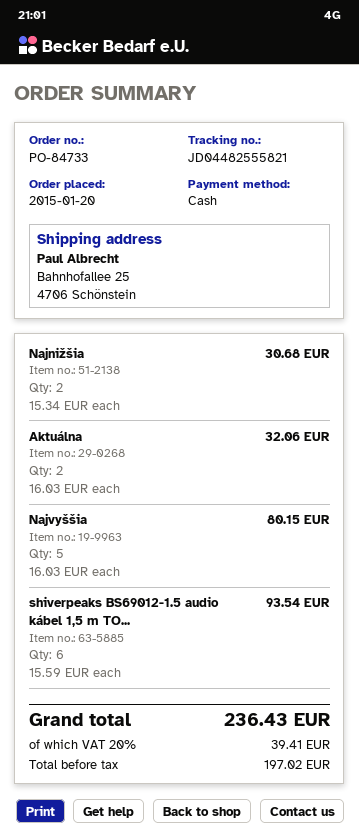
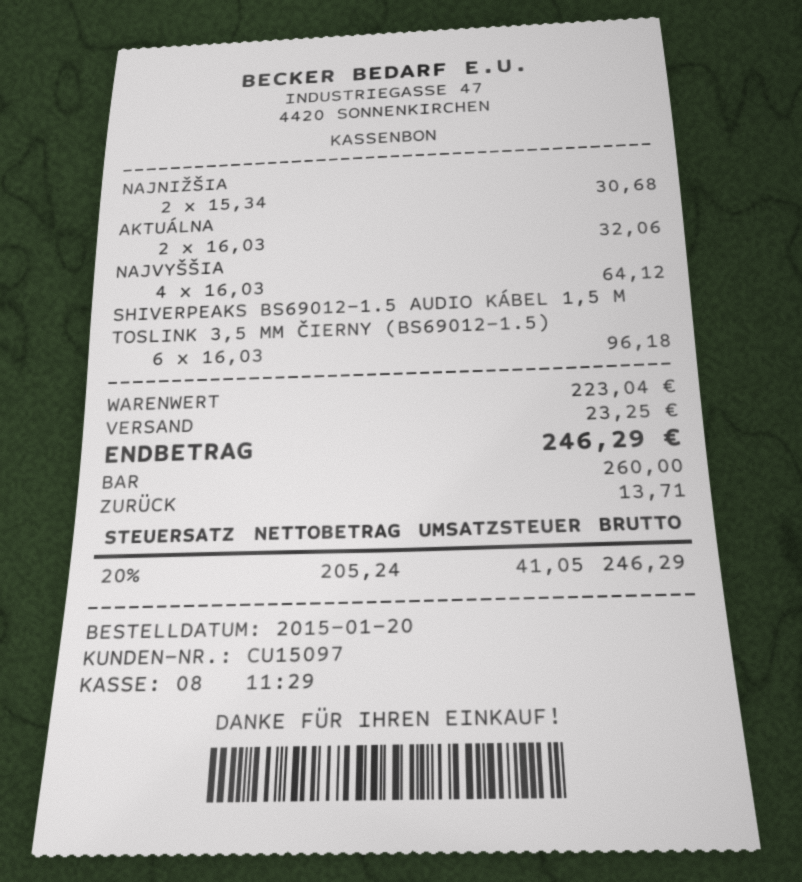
Najvyššia: 5 x 16.03 = 80.15 -> 4 x 16.03 = 64.12
shiverpeaks BS69012-1.5 audio kábel 1,5 m TO...: 6 x 15.59 = 93.54 -> 6 x 16.03 = 96.18
shipping: none -> 23.25
net: 197.02 -> 205.24
tax: 20% = 39.41 -> 20% = 41.05
total: 236.43 -> 246.29

